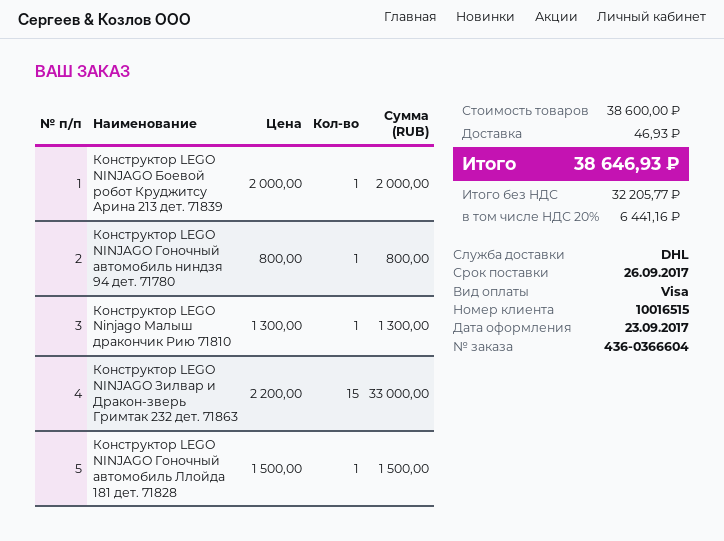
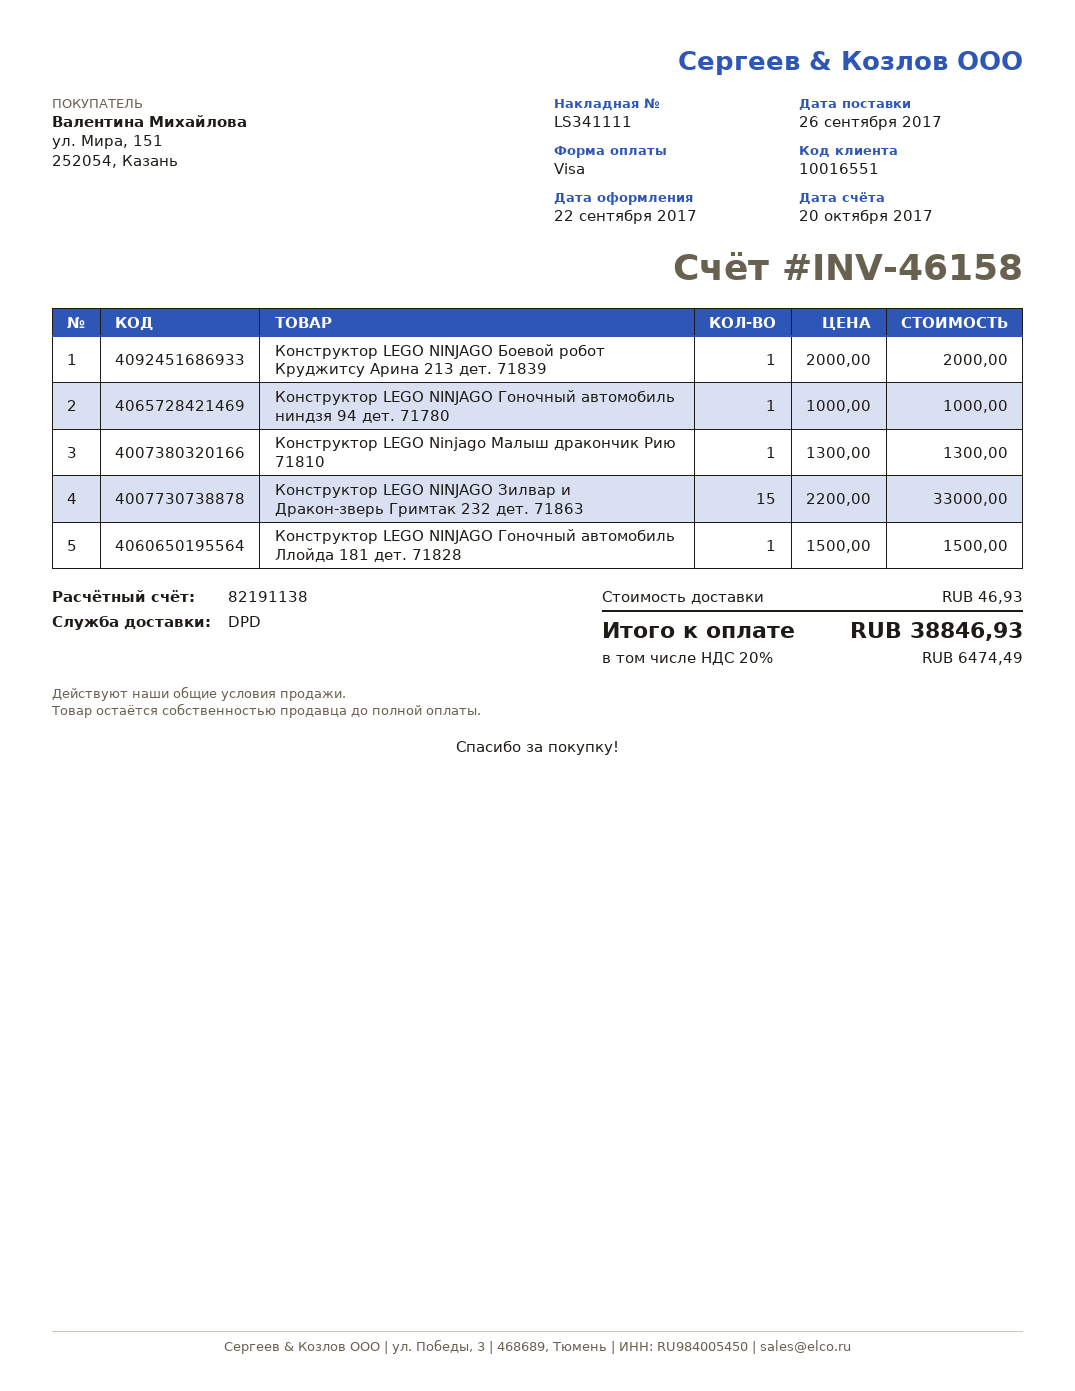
order date: 2017-09-23 -> 2017-09-22
customer number: 10016515 -> 10016551
shipping method: DHL -> DPD
Конструктор LEGO NINJAGO Гоночный автомобиль ниндзя 94 дет. 71780: 1 x 800.00 = 800.00 -> 1 x 1000.00 = 1000.00
tax: 20% = 6441.16 -> 20% = 6474.49
total: 38646.93 -> 38846.93

